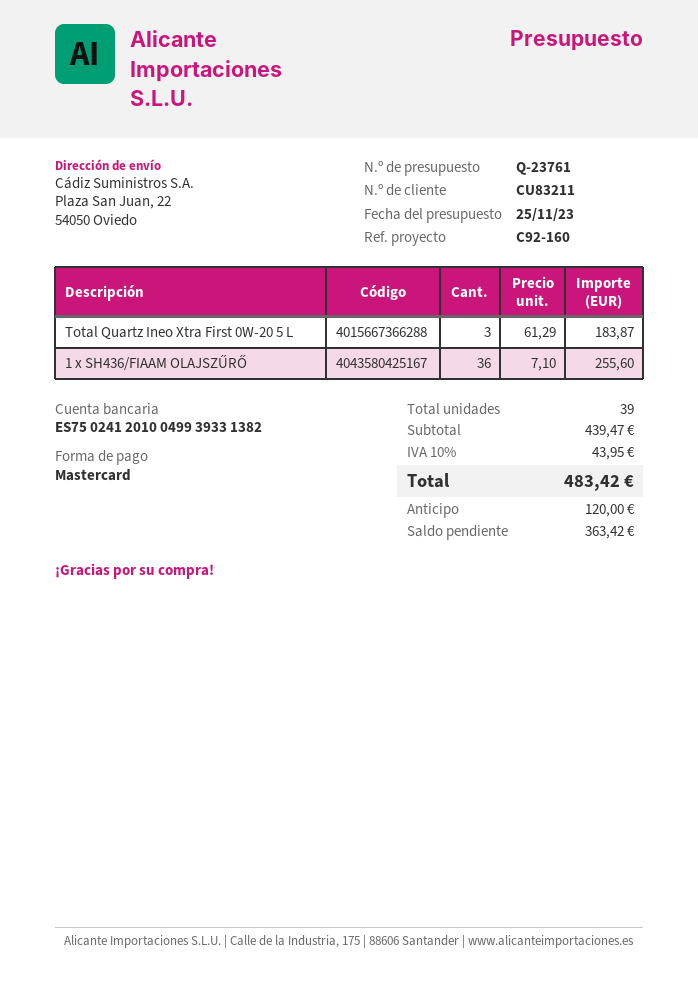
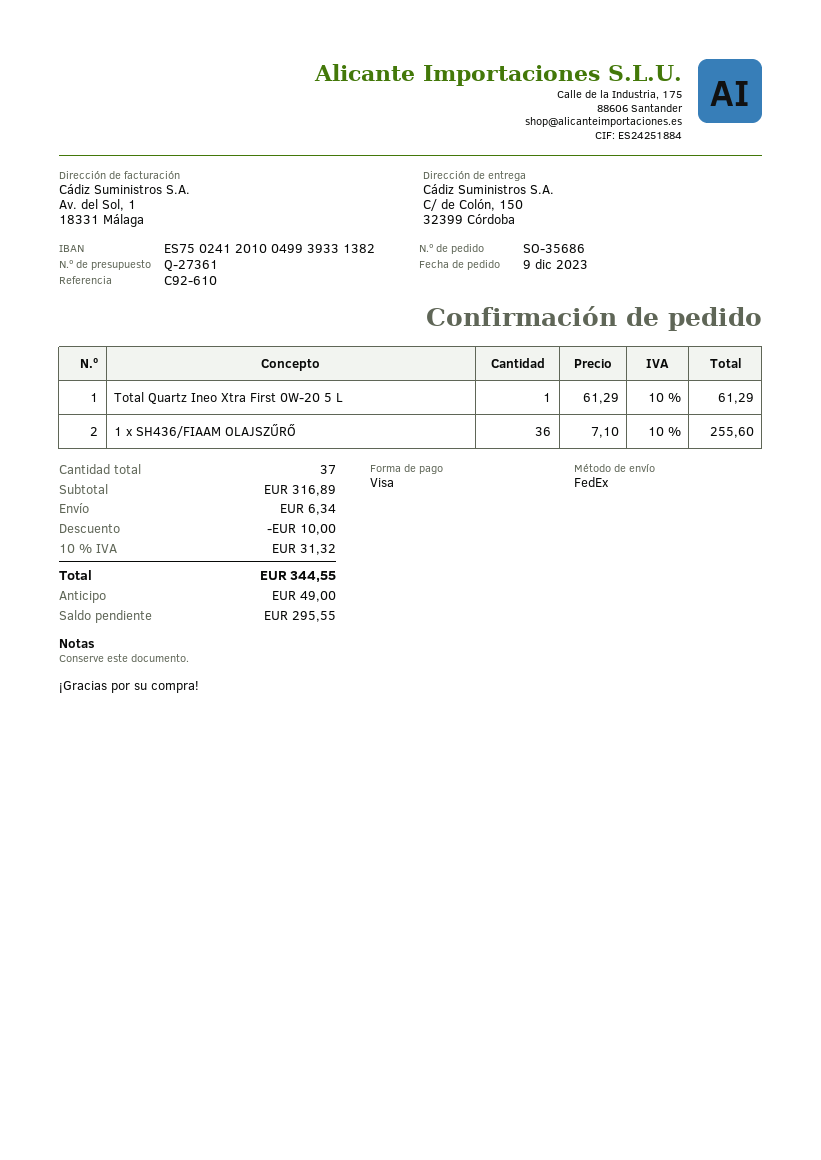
quote number: Q-23761 -> Q-27361
reference: C92-160 -> C92-610
payment method: Mastercard -> Visa
ship to: Plaza San Juan, 22, 54050 Oviedo -> C/ de Colón, 150, 32399 Córdoba
Total Quartz Ineo Xtra First 0W-20 5 L: 3 x 61.29 = 183.87 -> 1 x 61.29 = 61.29
total quantity: 39 -> 37
subtotal: 439.47 -> 316.89
discount: none -> 10.00
shipping: none -> 6.34
tax: 10% = 43.95 -> 10% = 31.32
total: 483.42 -> 344.55
deposit: 120.00 -> 49.00
balance: 363.42 -> 295.55

